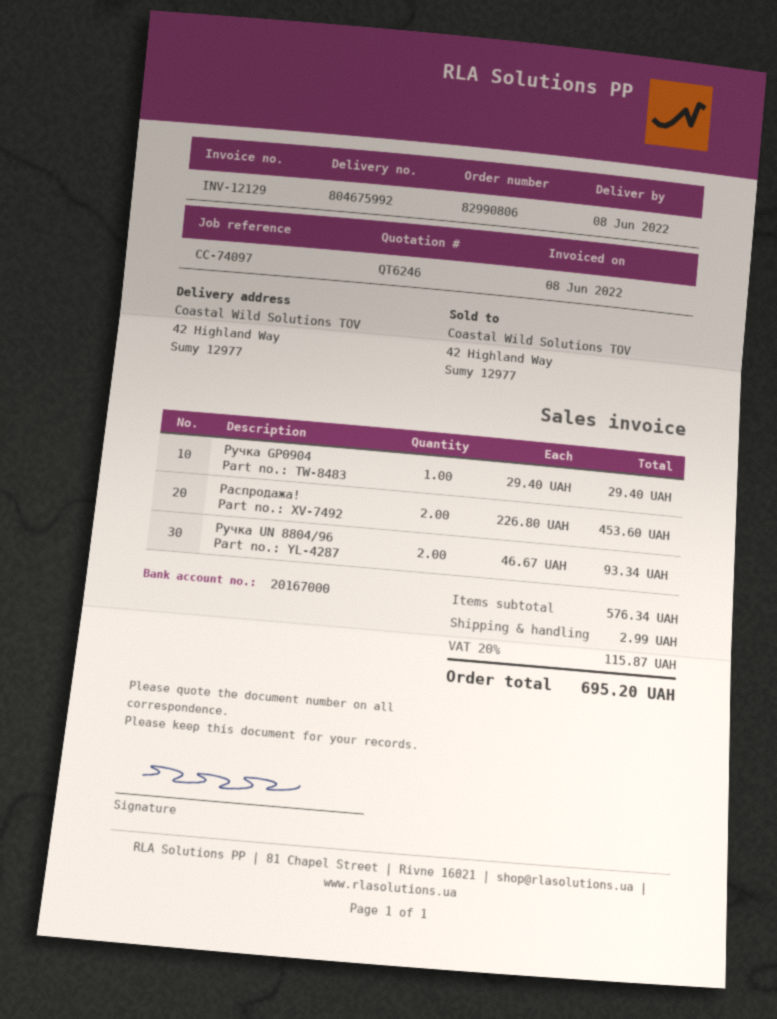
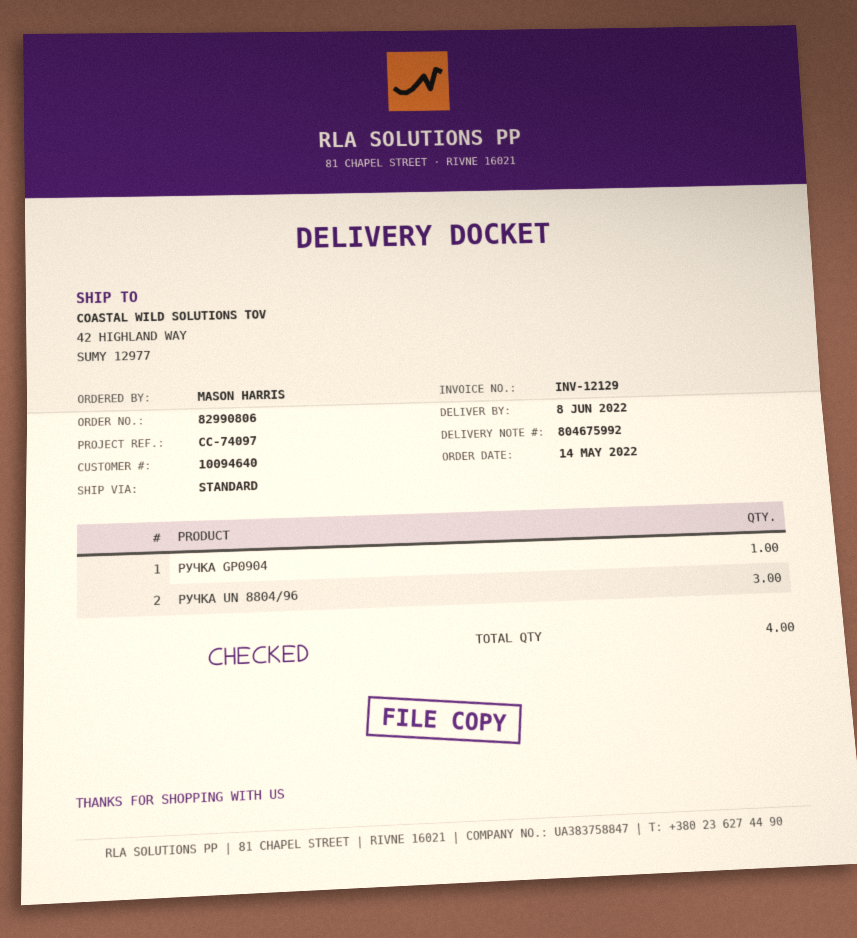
Распродажа!: 2 -> none
Ручка UN 8804/96: 2 -> 3

